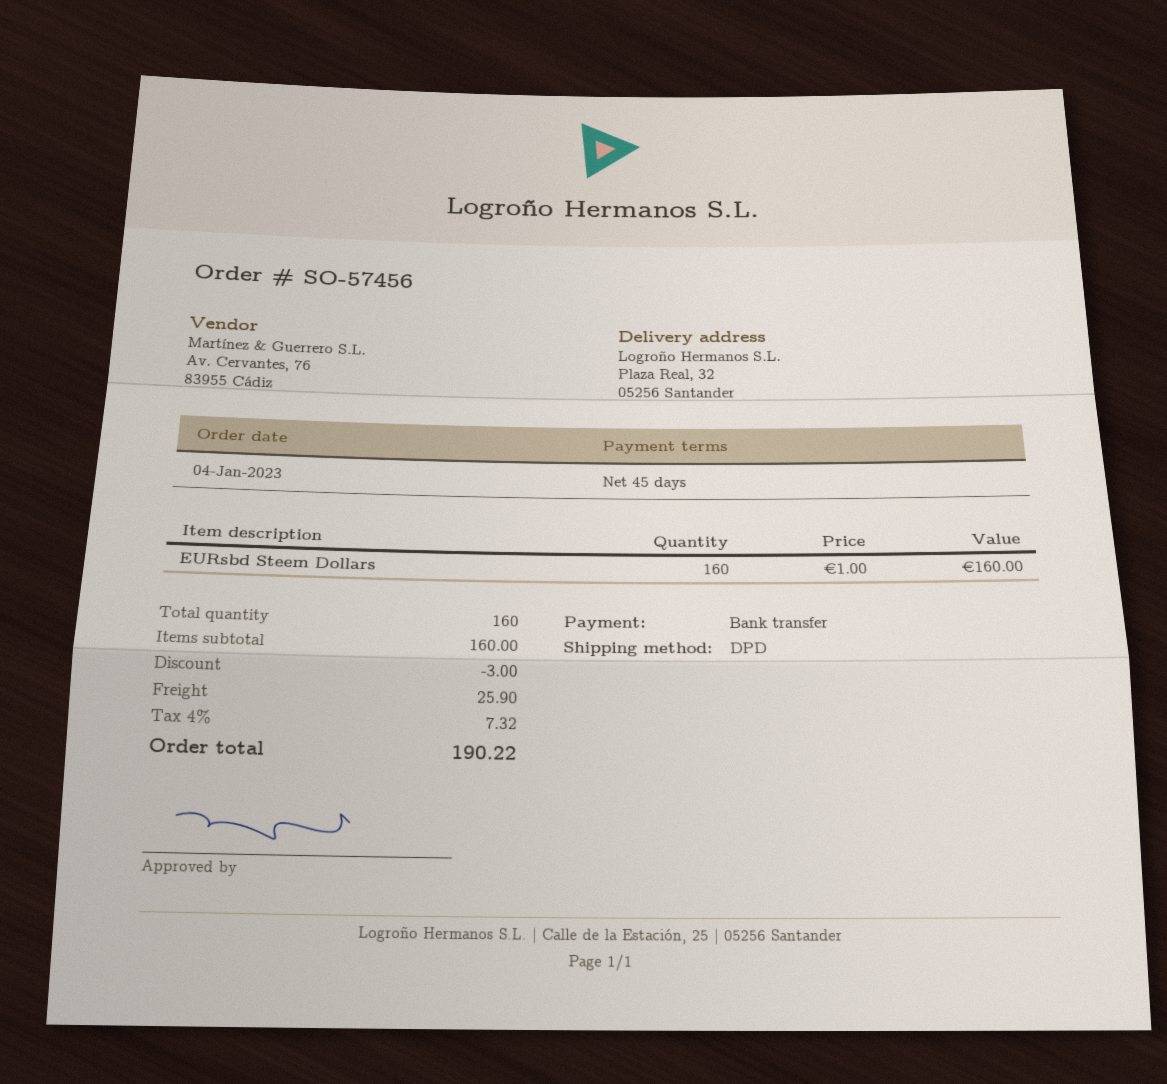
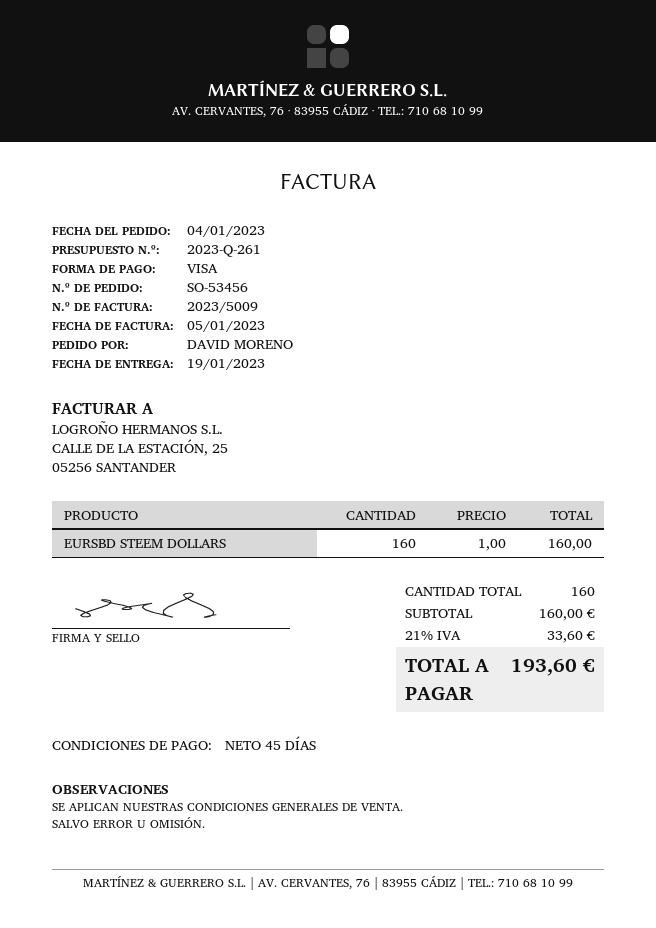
order number: SO-57456 -> SO-53456
payment method: bank transfer -> Visa
discount: 3.00 -> none
shipping: 25.90 -> none
tax: 4% = 7.32 -> 21% = 33.60
total: 190.22 -> 193.60

